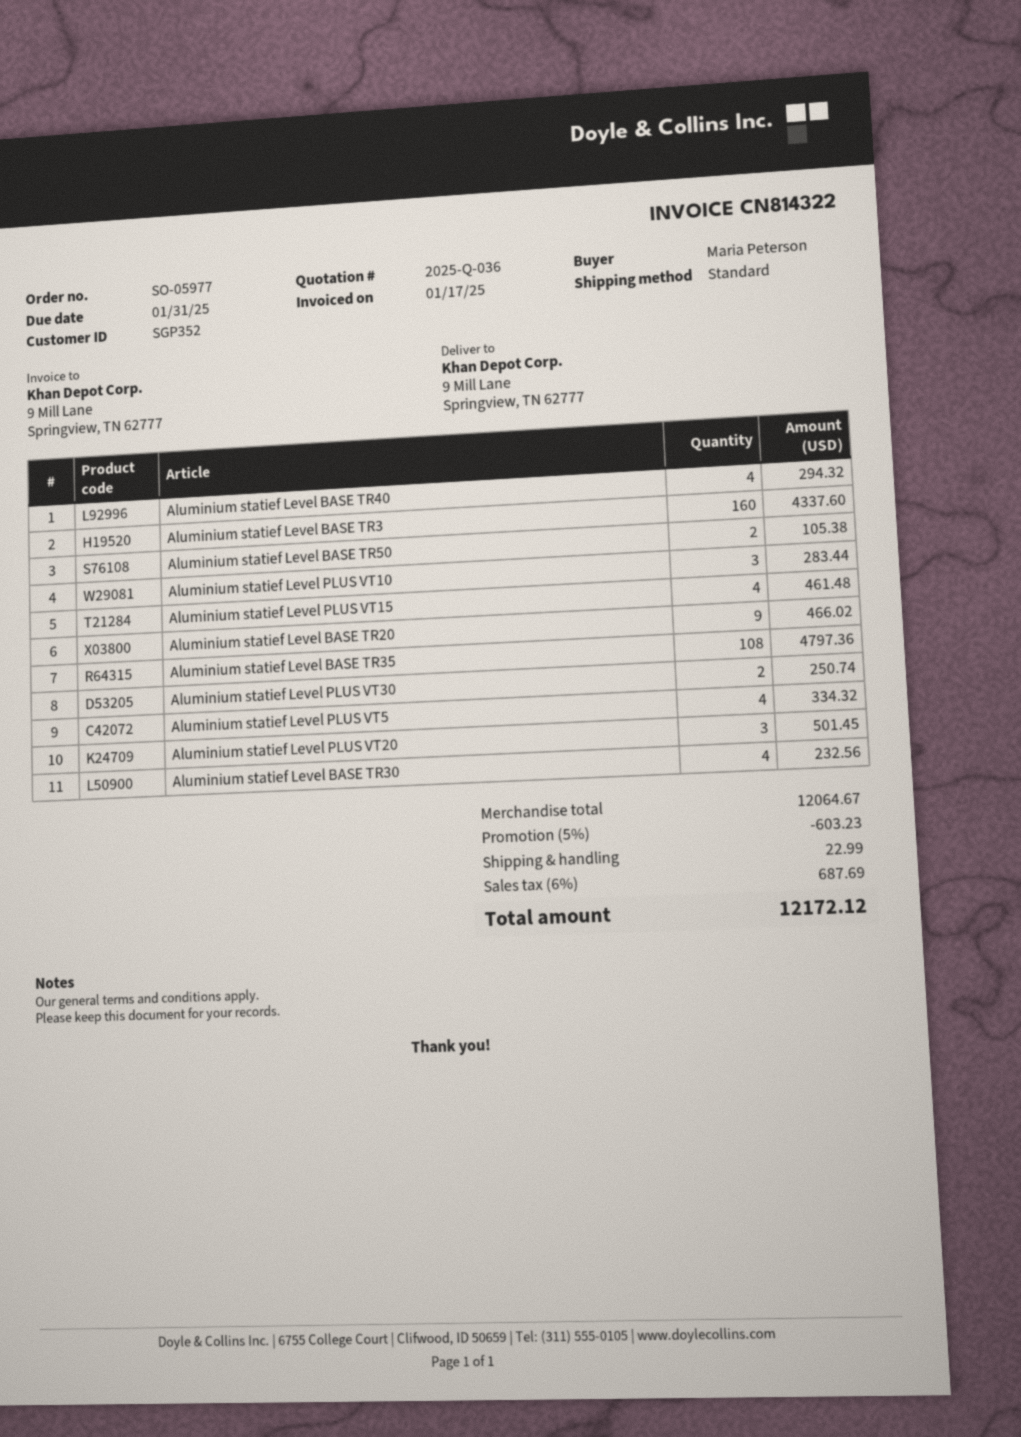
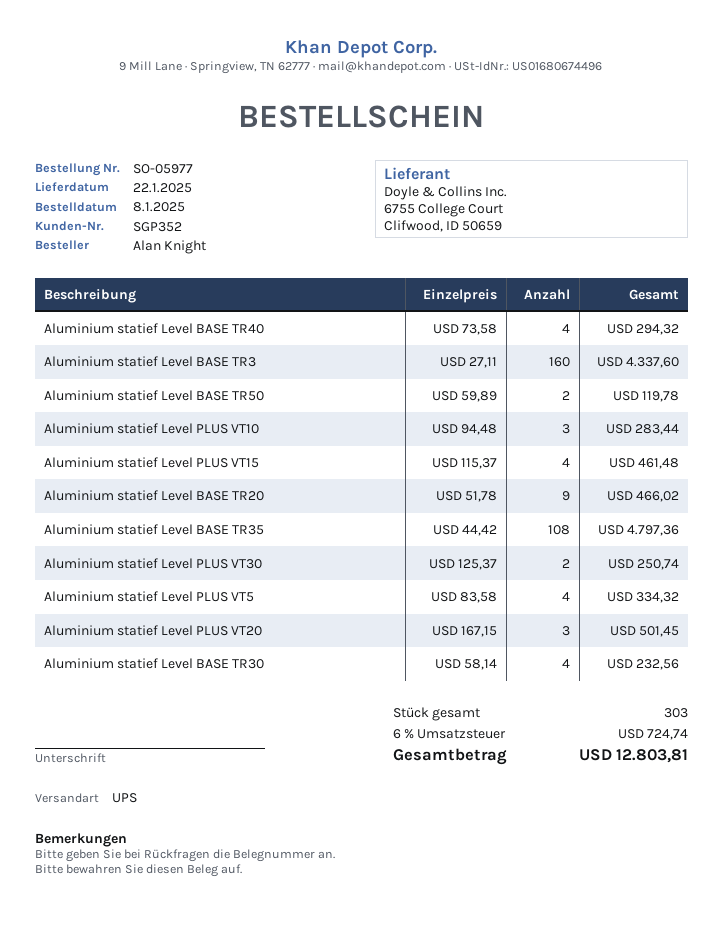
ordered by: Maria Peterson -> Alan Knight
shipping method: standard -> UPS
Aluminium statief Level BASE TR50: 2 for 105.38 -> 2 for 119.78
discount: 5% = 603.23 -> none
shipping: 22.99 -> none
tax: 6% = 687.69 -> 6% = 724.74
total: 12172.12 -> 12803.81

